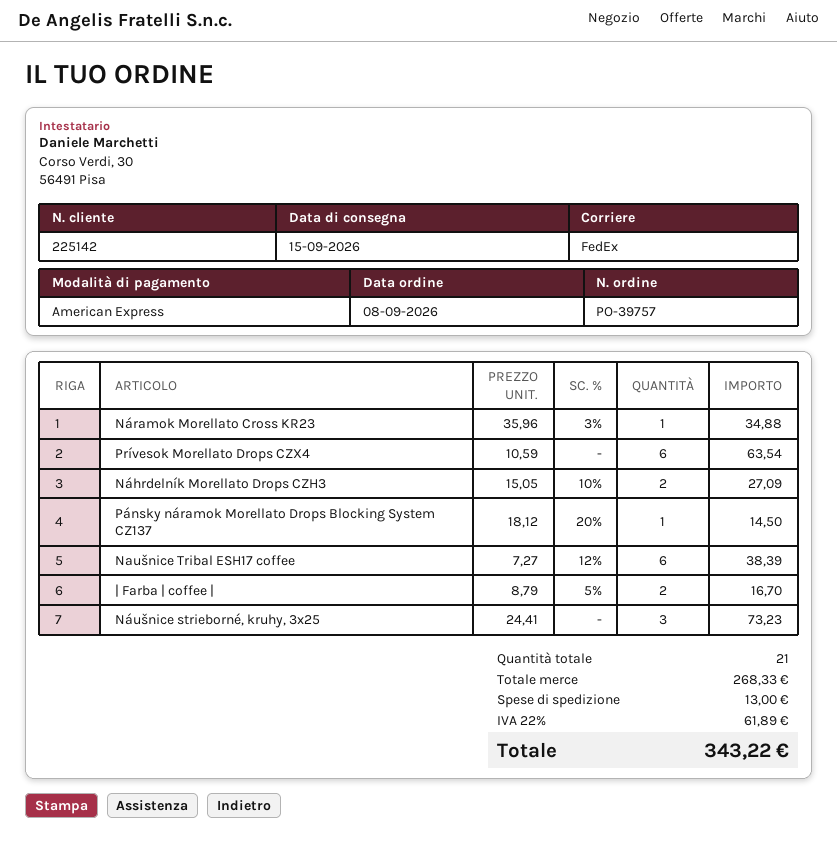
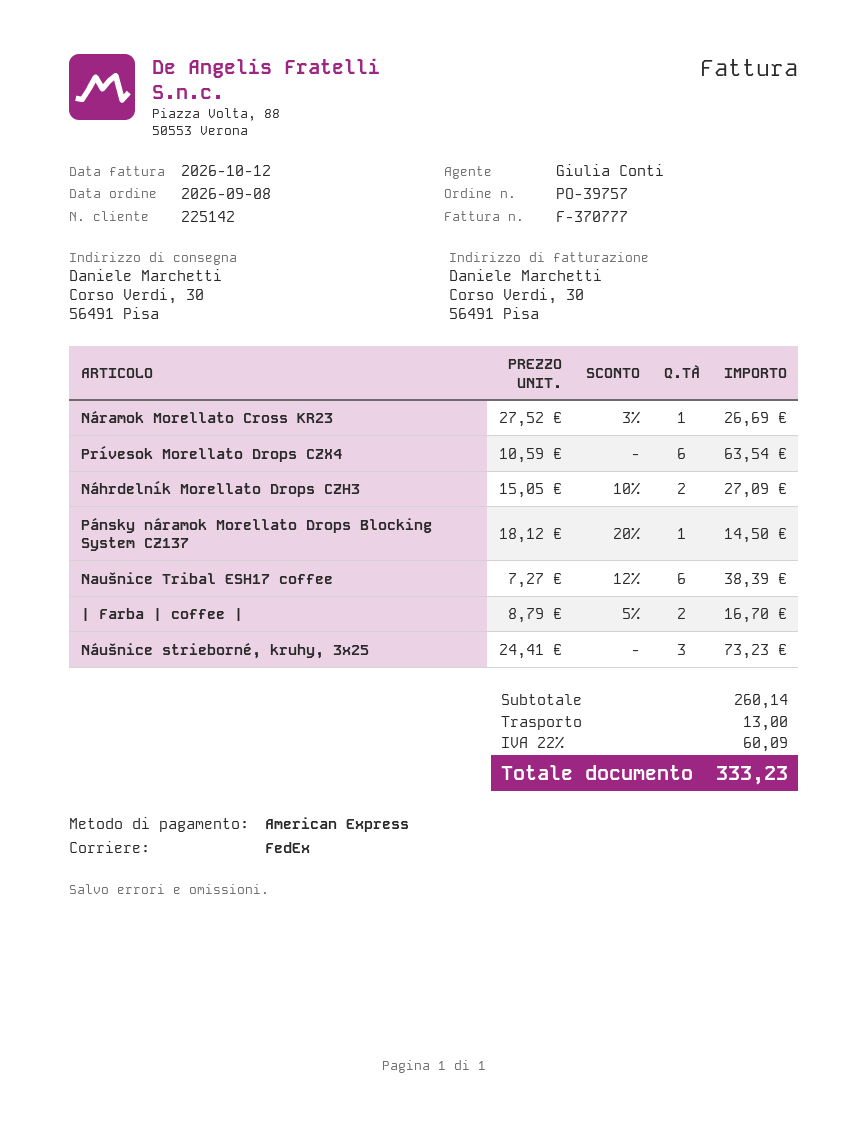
Náramok Morellato Cross KR23: 1 x 35.96 - 3% = 34.88 -> 1 x 27.52 - 3% = 26.69
subtotal: 268.33 -> 260.14
tax: 22% = 61.89 -> 22% = 60.09
total: 343.22 -> 333.23

